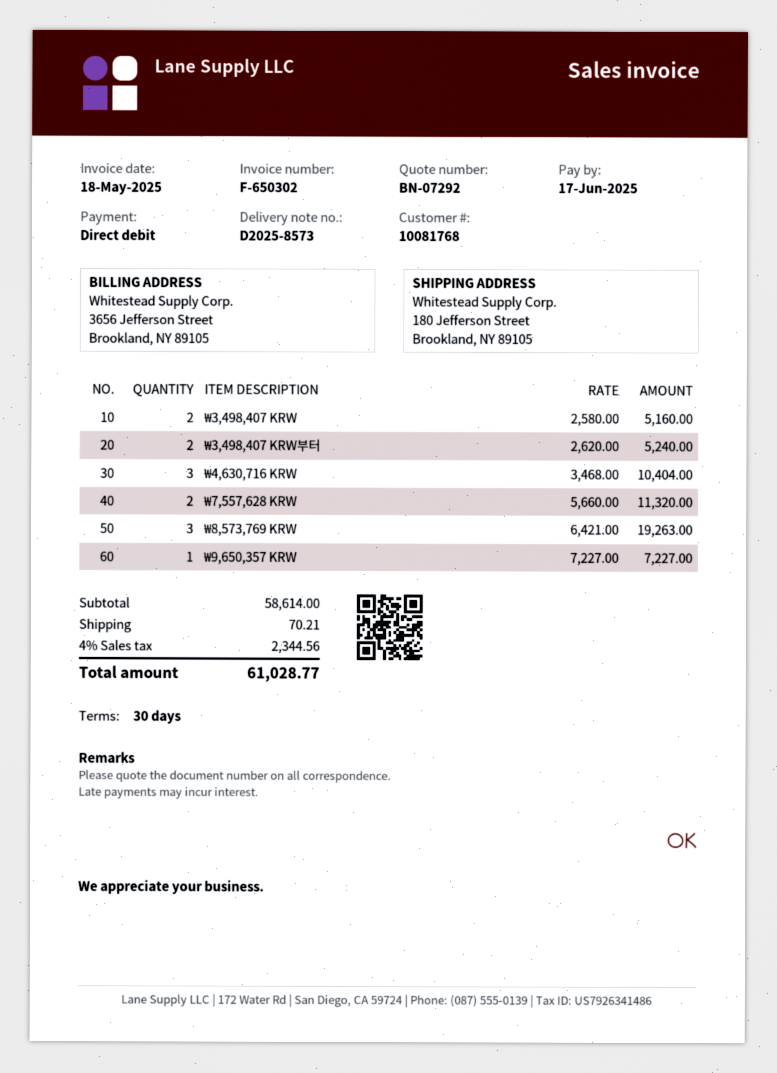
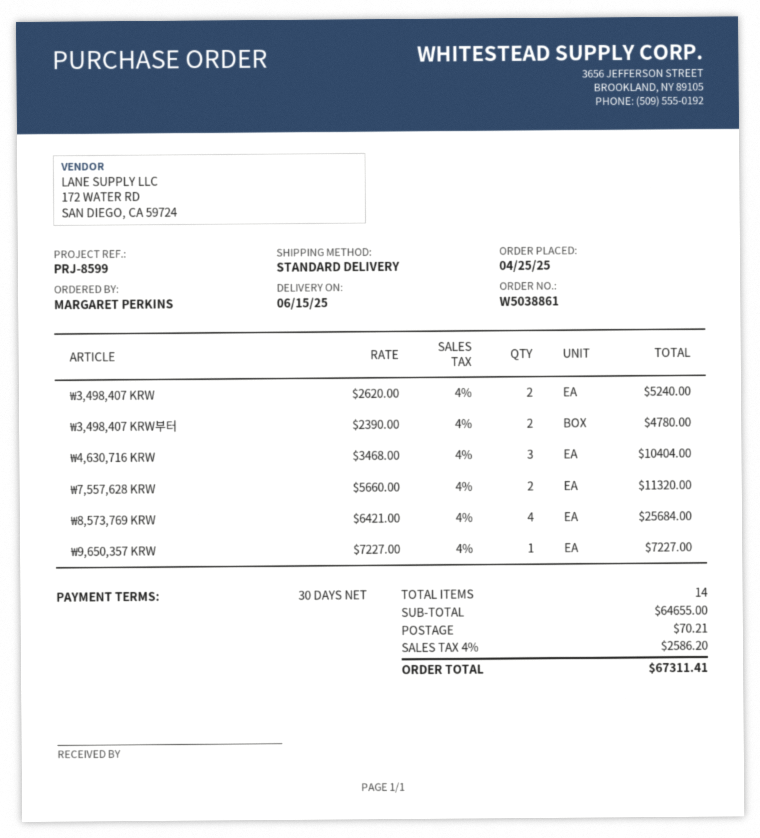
₩3,498,407 KRW: 2 x 2580.00 = 5160.00 -> 2 x 2620.00 = 5240.00
₩3,498,407 KRW부터: 2 x 2620.00 = 5240.00 -> 2 x 2390.00 = 4780.00
₩8,573,769 KRW: 3 x 6421.00 = 19263.00 -> 4 x 6421.00 = 25684.00
subtotal: 58614.00 -> 64655.00
tax: 4% = 2344.56 -> 4% = 2586.20
total: 61028.77 -> 67311.41

